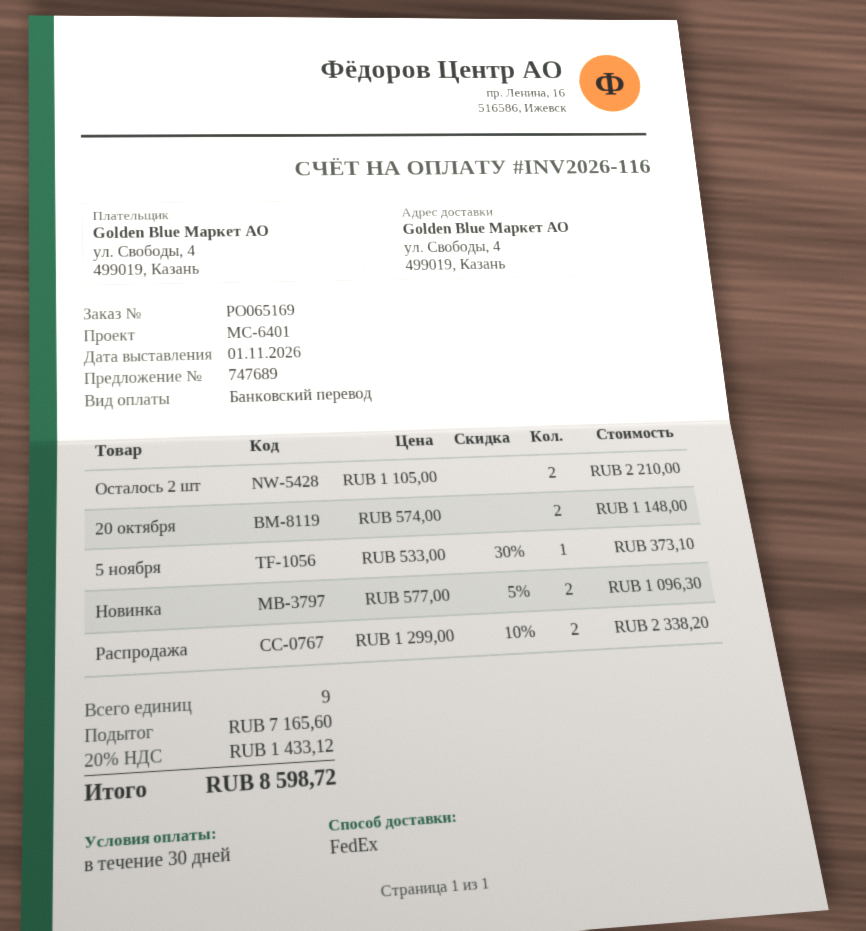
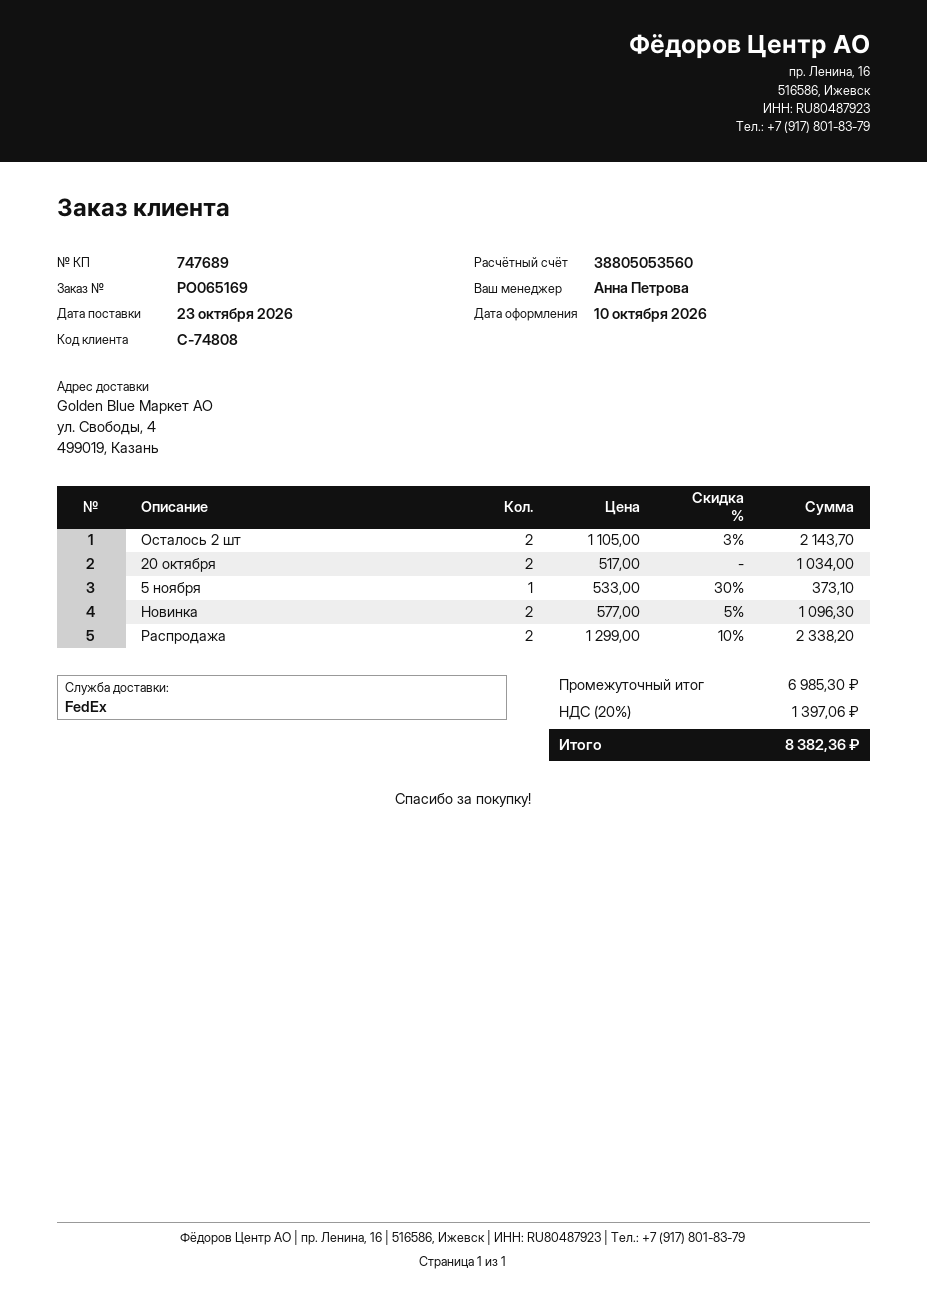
Осталось 2 шт: 2 x 1105.00 = 2210.00 -> 2 x 1105.00 - 3% = 2143.70
20 октября: 2 x 574.00 = 1148.00 -> 2 x 517.00 = 1034.00
subtotal: 7165.60 -> 6985.30
tax: 20% = 1433.12 -> 20% = 1397.06
total: 8598.72 -> 8382.36

